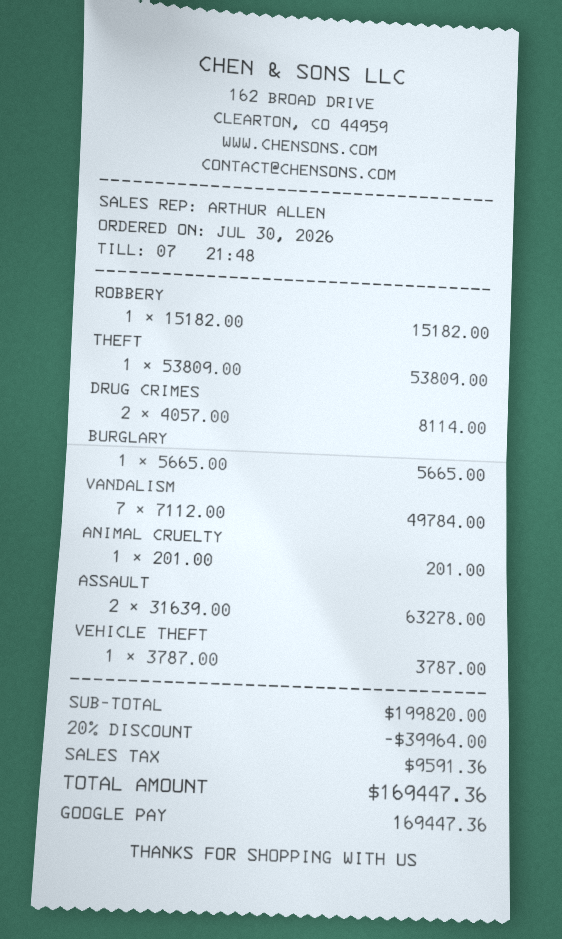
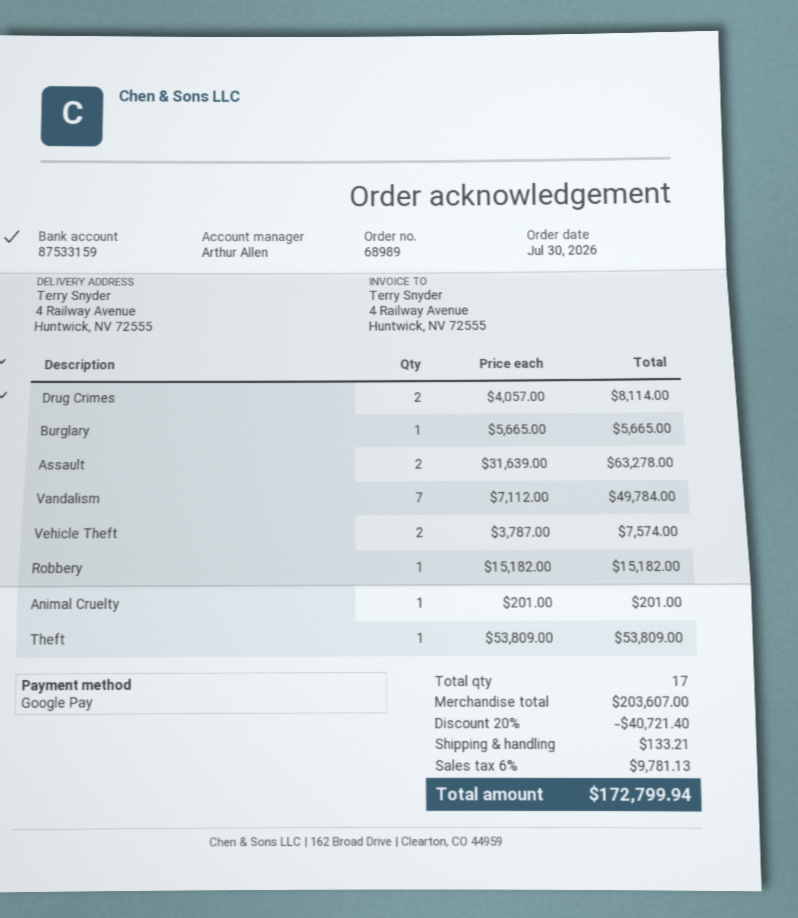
VEHICLE THEFT: 1 x 3787.00 = 3787.00 -> 2 x 3787.00 = 7574.00
subtotal: 199820.00 -> 203607.00
discount: 20% = 39964.00 -> 20% = 40721.40
shipping: none -> 133.21
tax: 9591.36 -> 9781.13
total: 169447.36 -> 172799.94

